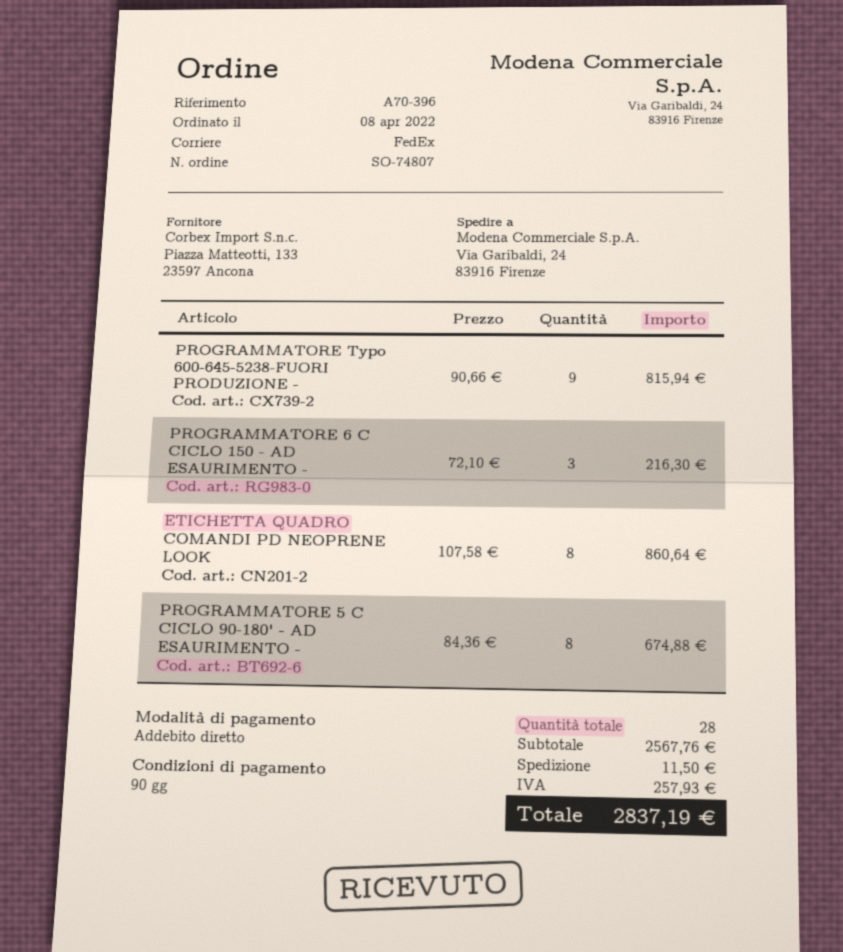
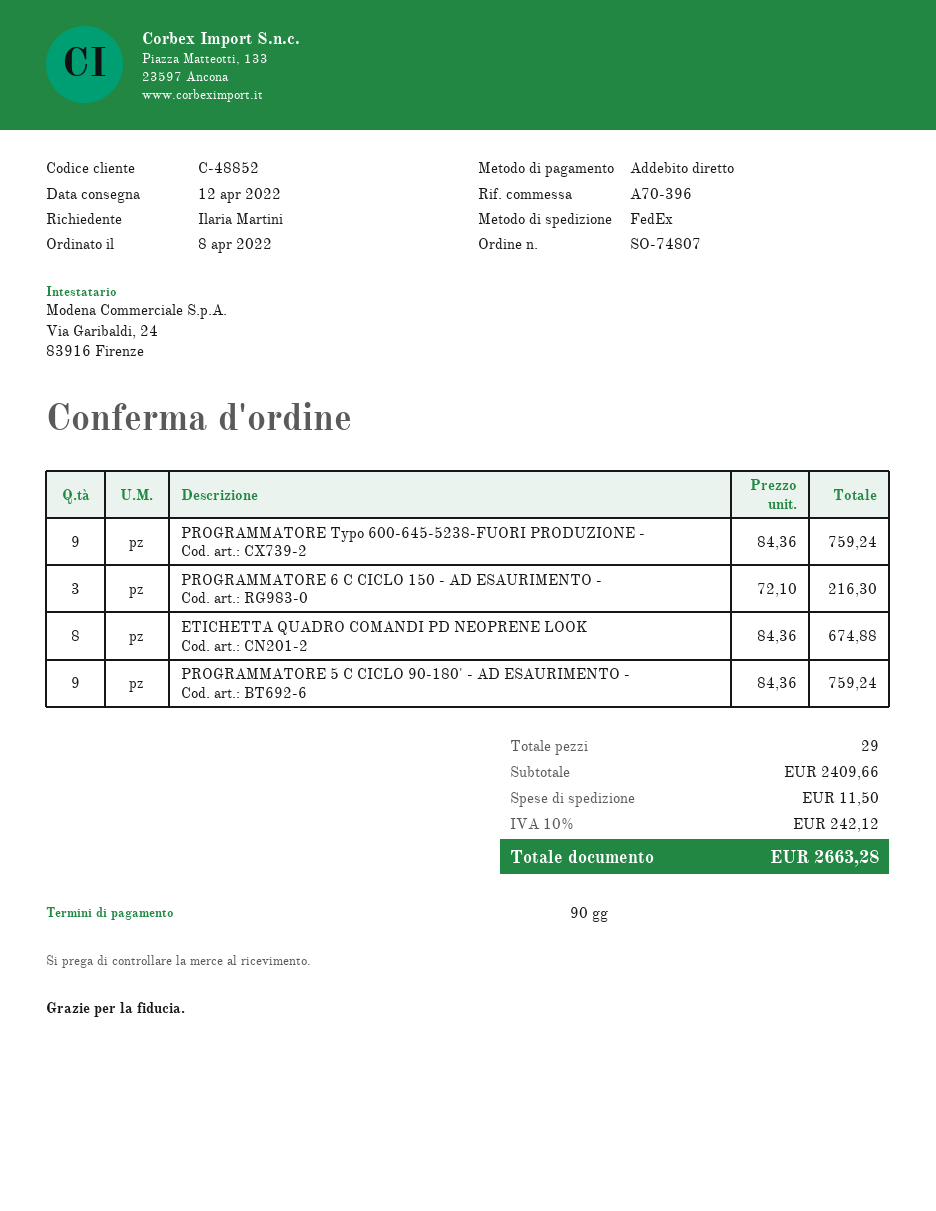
PROGRAMMATORE Typo 600-645-5238-FUORI PRODUZIONE -: 9 x 90.66 = 815.94 -> 9 x 84.36 = 759.24
ETICHETTA QUADRO COMANDI PD NEOPRENE LOOK: 8 x 107.58 = 860.64 -> 8 x 84.36 = 674.88
PROGRAMMATORE 5 C CICLO 90-180' - AD ESAURIMENTO -: 8 x 84.36 = 674.88 -> 9 x 84.36 = 759.24
total quantity: 28 -> 29
subtotal: 2567.76 -> 2409.66
tax: 257.93 -> 242.12
total: 2837.19 -> 2663.28

